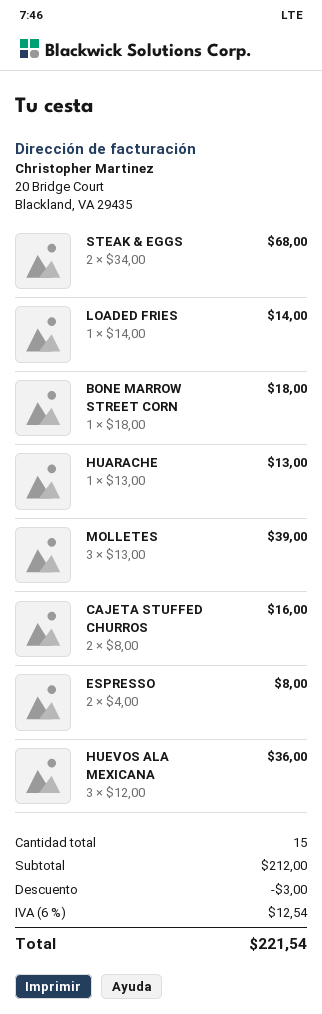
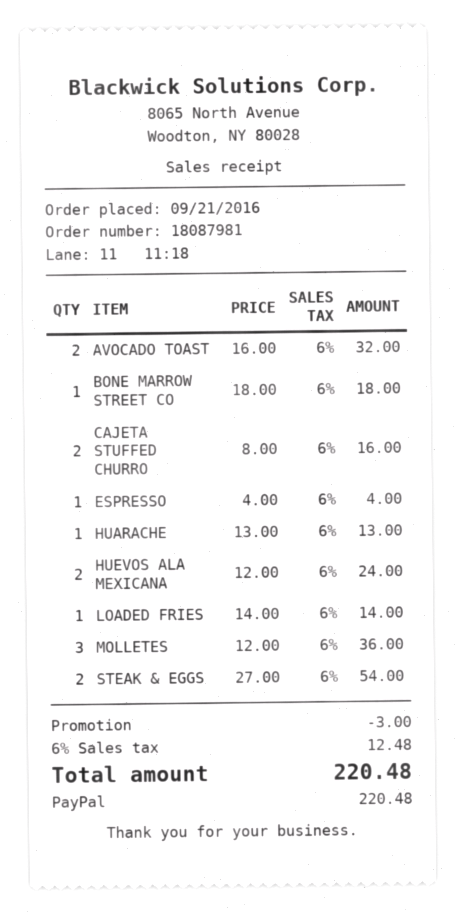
STEAK & EGGS: 2 x 34.00 = 68.00 -> 2 x 27.00 = 54.00
MOLLETES: 3 x 13.00 = 39.00 -> 3 x 12.00 = 36.00
ESPRESSO: 2 x 4.00 = 8.00 -> 1 x 4.00 = 4.00
HUEVOS ALA MEXICANA: 3 x 12.00 = 36.00 -> 2 x 12.00 = 24.00
AVOCADO TOAST: none -> 2 x 16.00 = 32.00
tax: 6% = 12.54 -> 6% = 12.48
total: 221.54 -> 220.48

